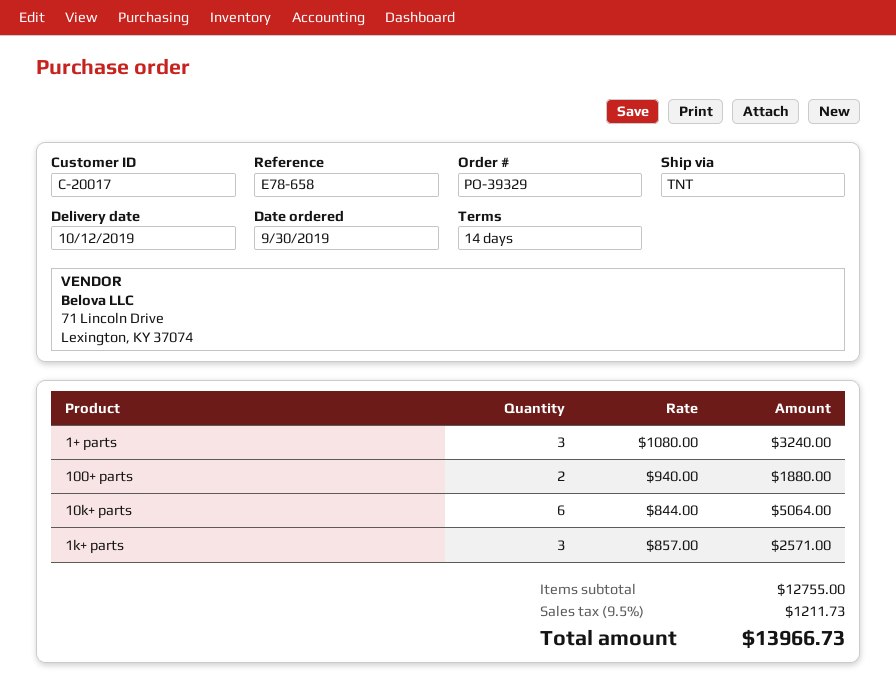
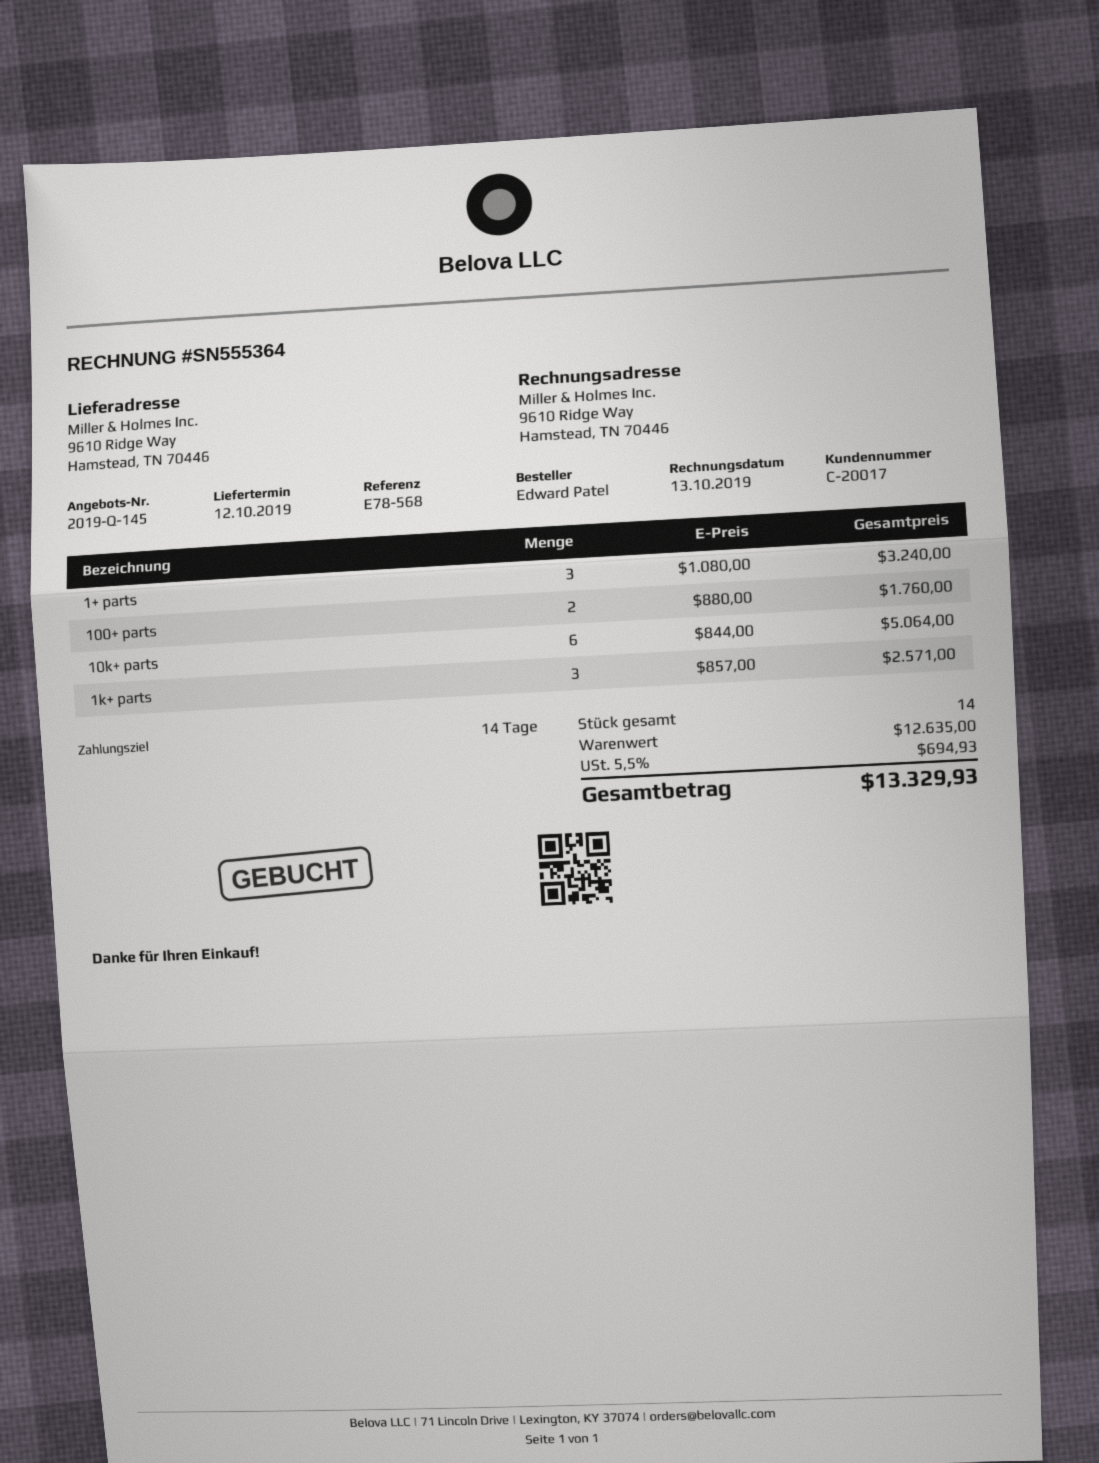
reference: E78-658 -> E78-568
100+ parts: 2 x 940.00 = 1880.00 -> 2 x 880.00 = 1760.00
subtotal: 12755.00 -> 12635.00
tax: 9.5% = 1211.73 -> 5.5% = 694.93
total: 13966.73 -> 13329.93

